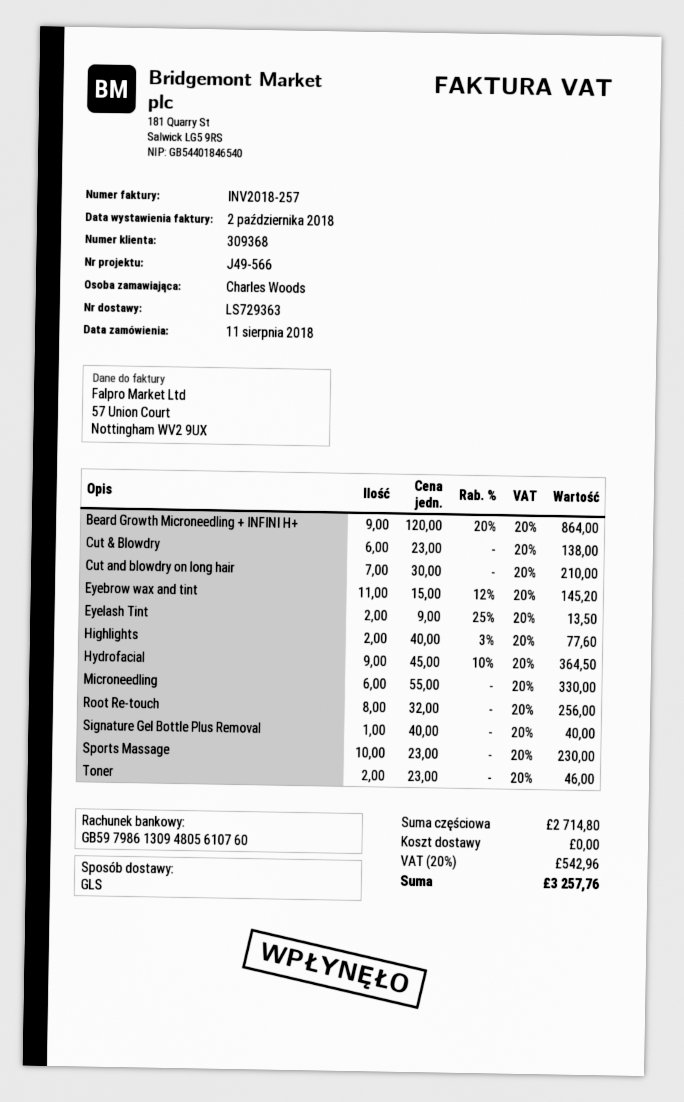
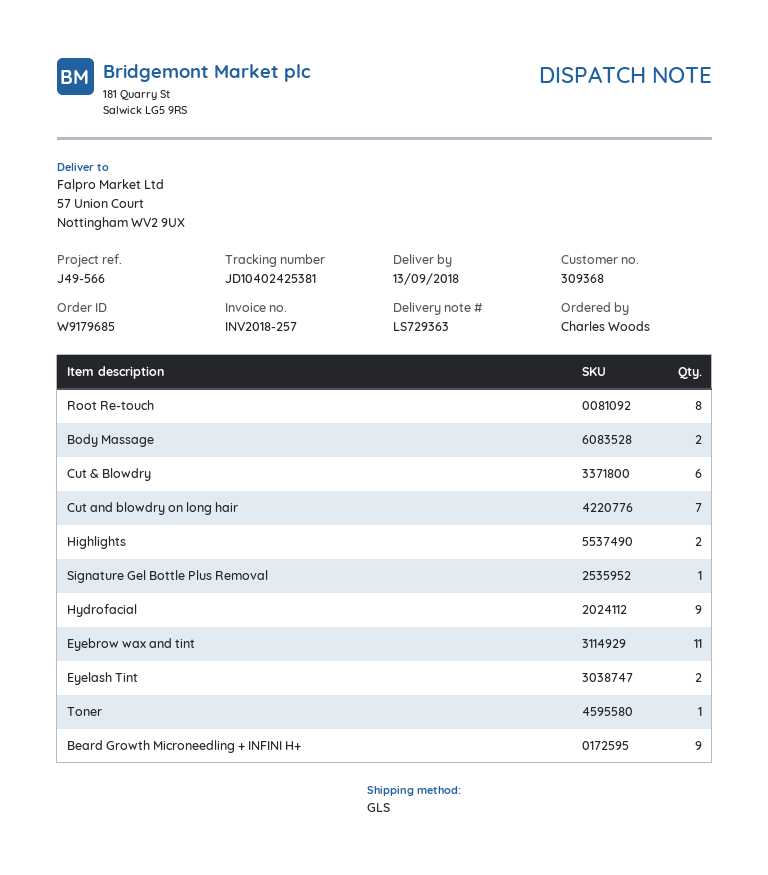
Microneedling: 6 -> none
Sports Massage: 10 -> none
Toner: 2 -> 1
Body Massage: none -> 2

